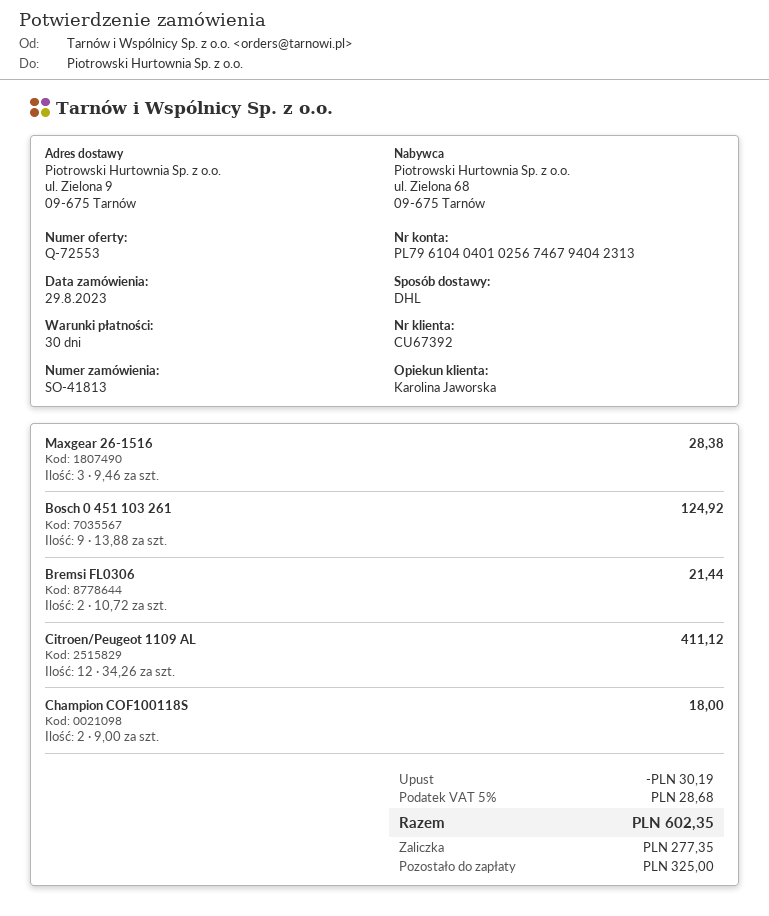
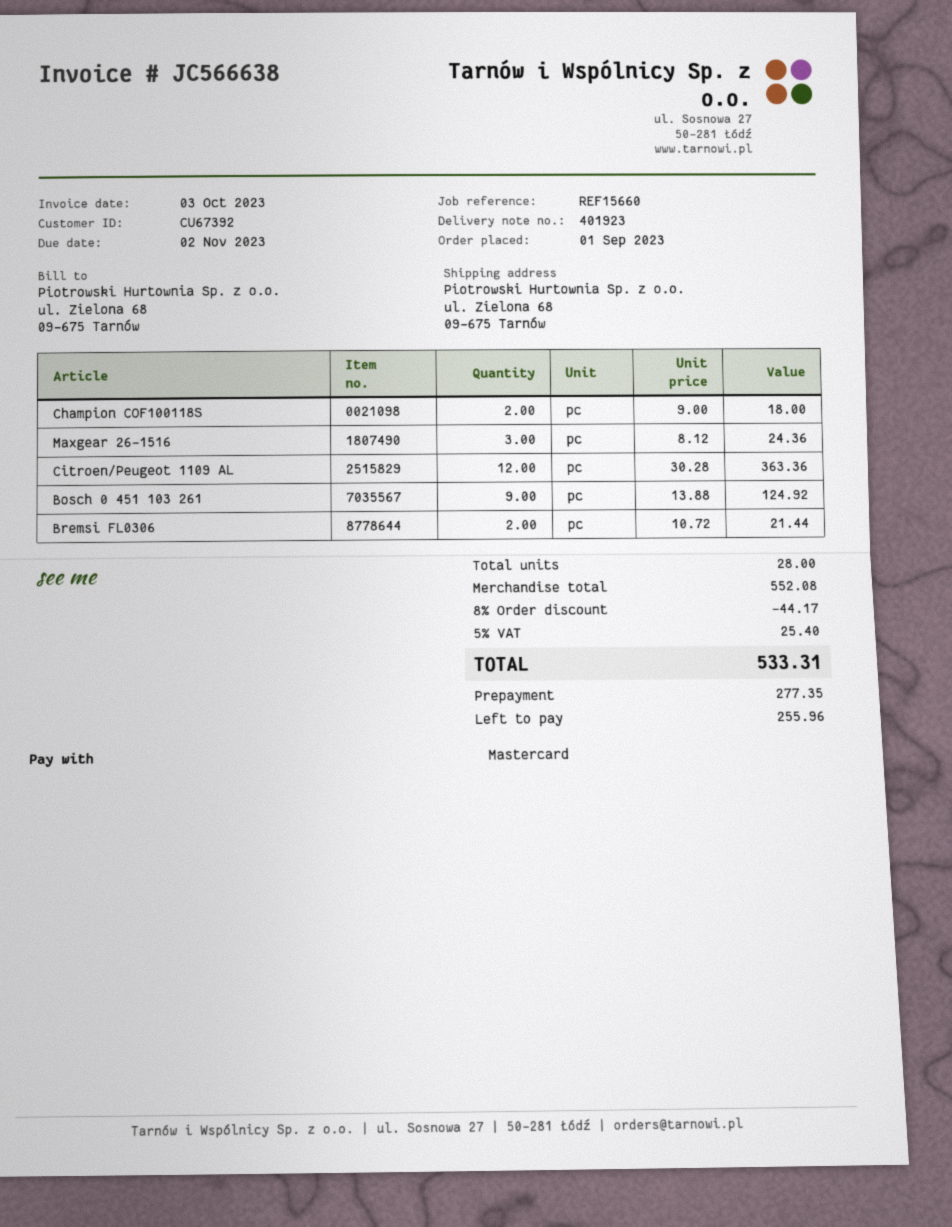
order date: 2023-08-29 -> 2023-09-01
ship to: ul. Zielona 9, 09-675 Tarnów -> ul. Zielona 68, 09-675 Tarnów
Maxgear 26-1516: 3 x 9.46 = 28.38 -> 3 x 8.12 = 24.36
Citroen/Peugeot 1109 AL: 12 x 34.26 = 411.12 -> 12 x 30.28 = 363.36
discount: 30.19 -> 44.17
tax: 5% = 28.68 -> 5% = 25.40
total: 602.35 -> 533.31
balance: 325.00 -> 255.96

